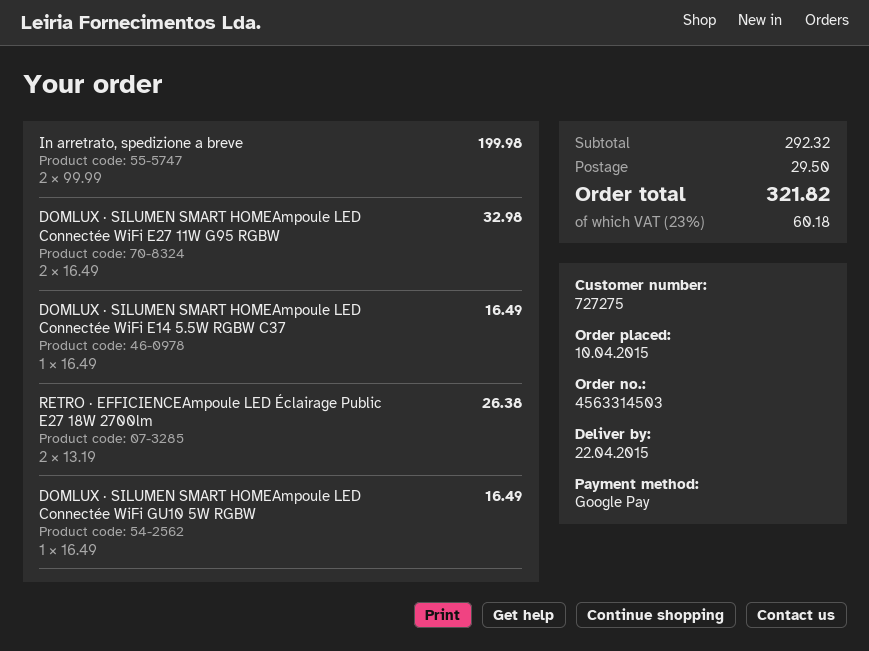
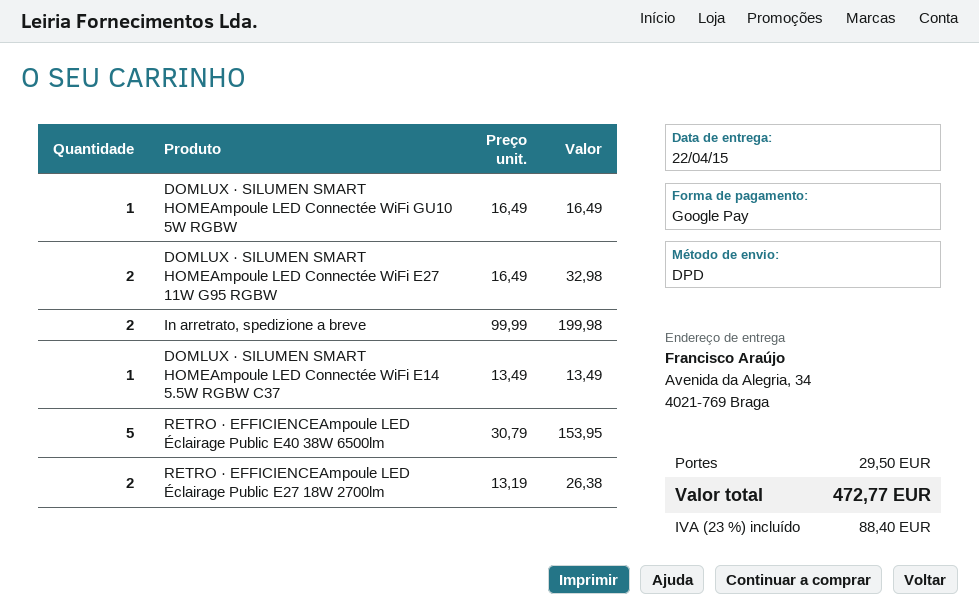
DOMLUX · SILUMEN SMART HOMEAmpoule LED Connectée WiFi E14 5.5W RGBW C37: 1 x 16.49 = 16.49 -> 1 x 13.49 = 13.49
RETRO · EFFICIENCEAmpoule LED Éclairage Public E40 38W 6500lm: none -> 5 x 30.79 = 153.95
tax: 23% = 60.18 -> 23% = 88.40
total: 321.82 -> 472.77

